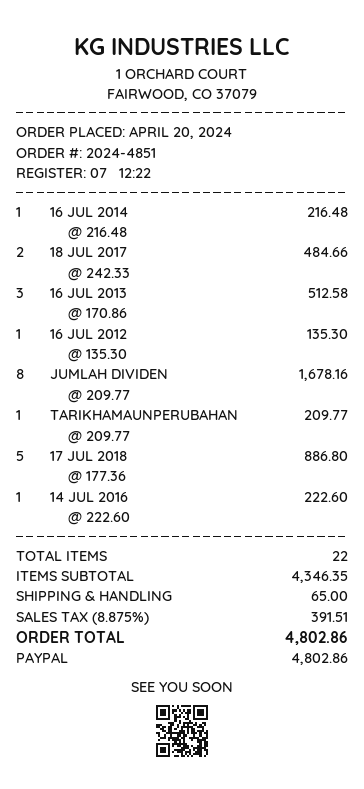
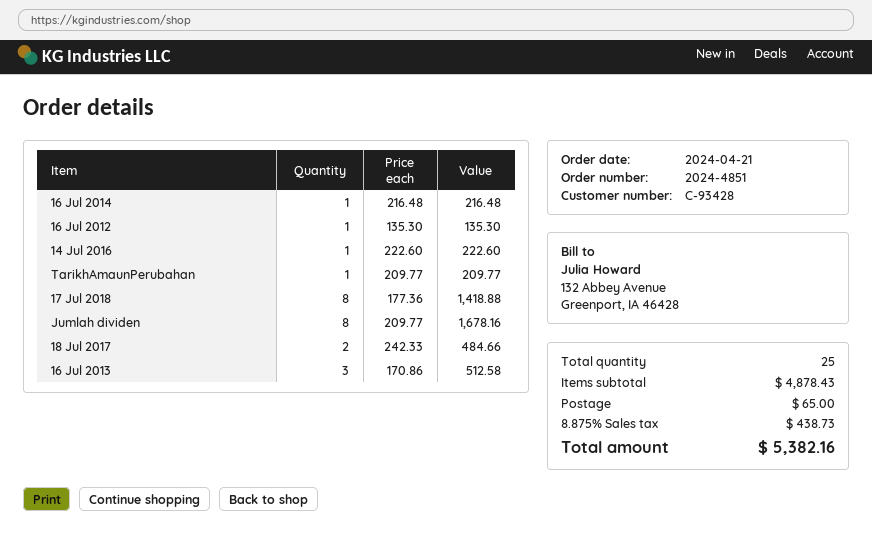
order date: 2024-04-20 -> 2024-04-21
17 JUL 2018: 5 x 177.36 = 886.80 -> 8 x 177.36 = 1418.88
total quantity: 22 -> 25
subtotal: 4346.35 -> 4878.43
tax: 8.875% = 391.51 -> 8.875% = 438.73
total: 4802.86 -> 5382.16

